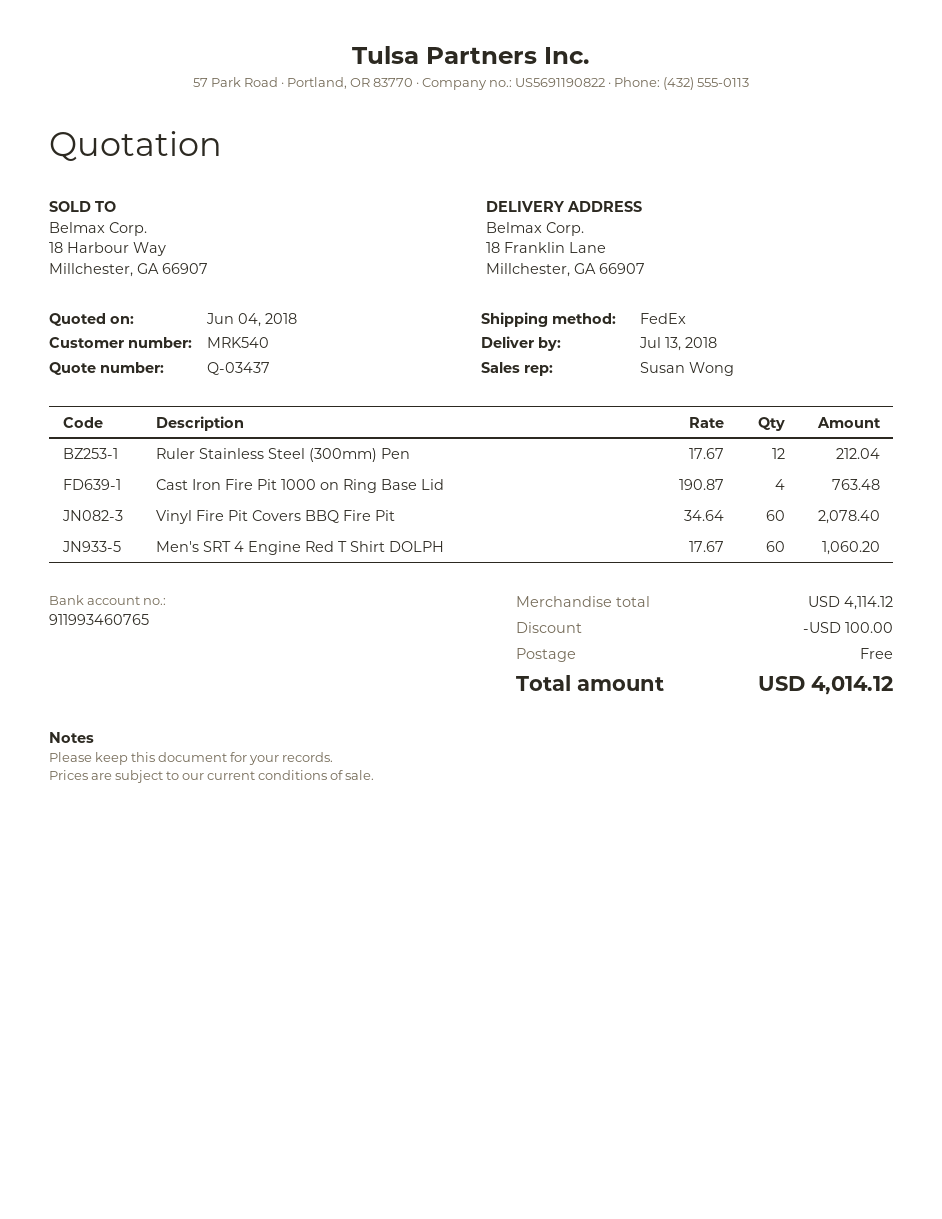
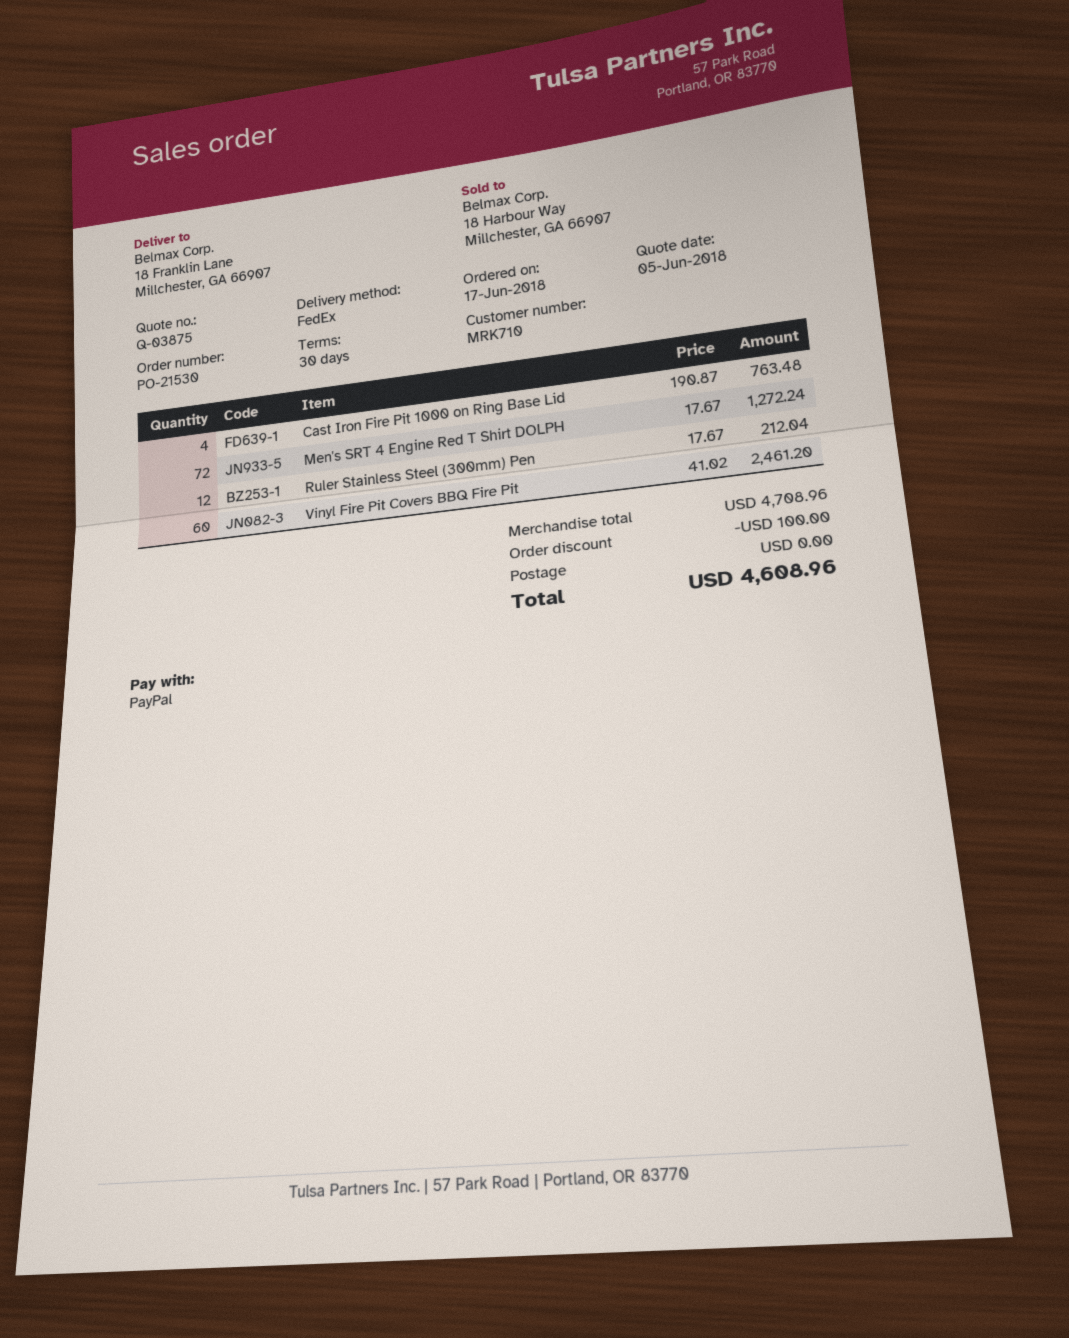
quote number: Q-03437 -> Q-03875
quote date: 2018-06-04 -> 2018-06-05
customer number: MRK540 -> MRK710
Vinyl Fire Pit Covers BBQ Fire Pit: 60 x 34.64 = 2078.40 -> 60 x 41.02 = 2461.20
Men's SRT 4 Engine Red T Shirt DOLPH: 60 x 17.67 = 1060.20 -> 72 x 17.67 = 1272.24
subtotal: 4114.12 -> 4708.96
total: 4014.12 -> 4608.96

